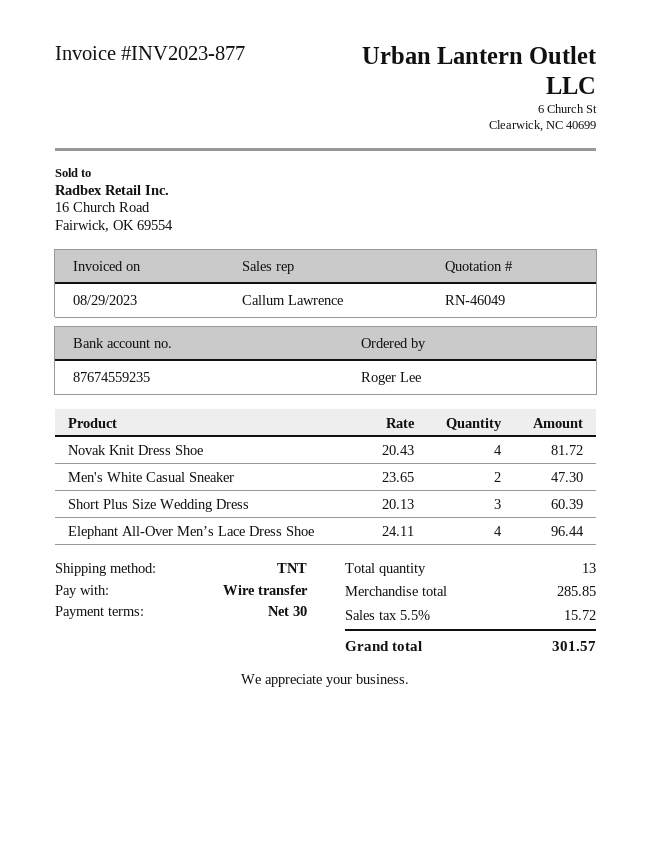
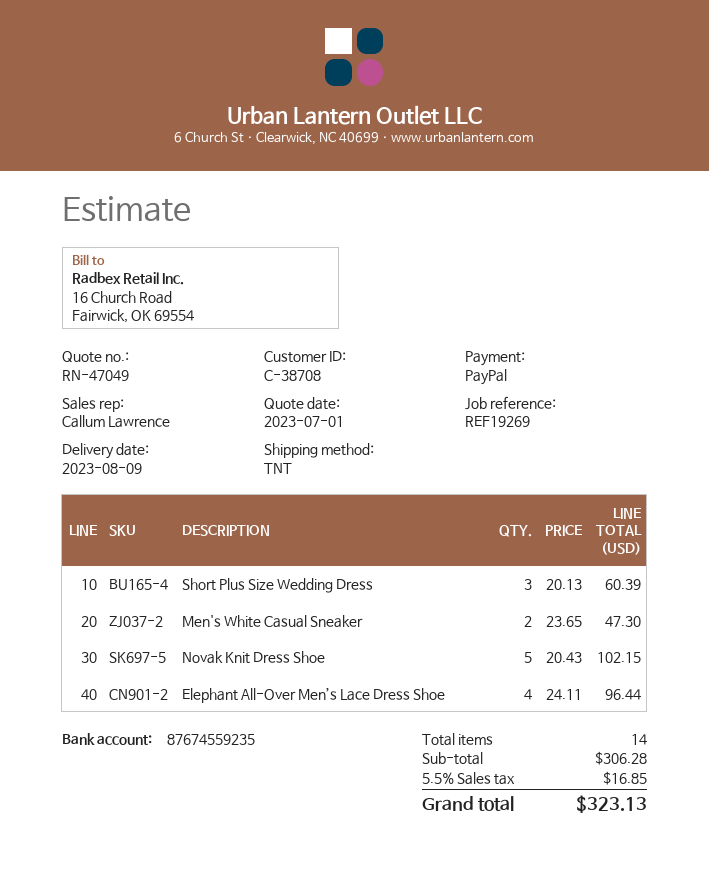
quote number: RN-46049 -> RN-47049
payment method: bank transfer -> PayPal
Novak Knit Dress Shoe: 4 x 20.43 = 81.72 -> 5 x 20.43 = 102.15
total quantity: 13 -> 14
subtotal: 285.85 -> 306.28
tax: 5.5% = 15.72 -> 5.5% = 16.85
total: 301.57 -> 323.13

